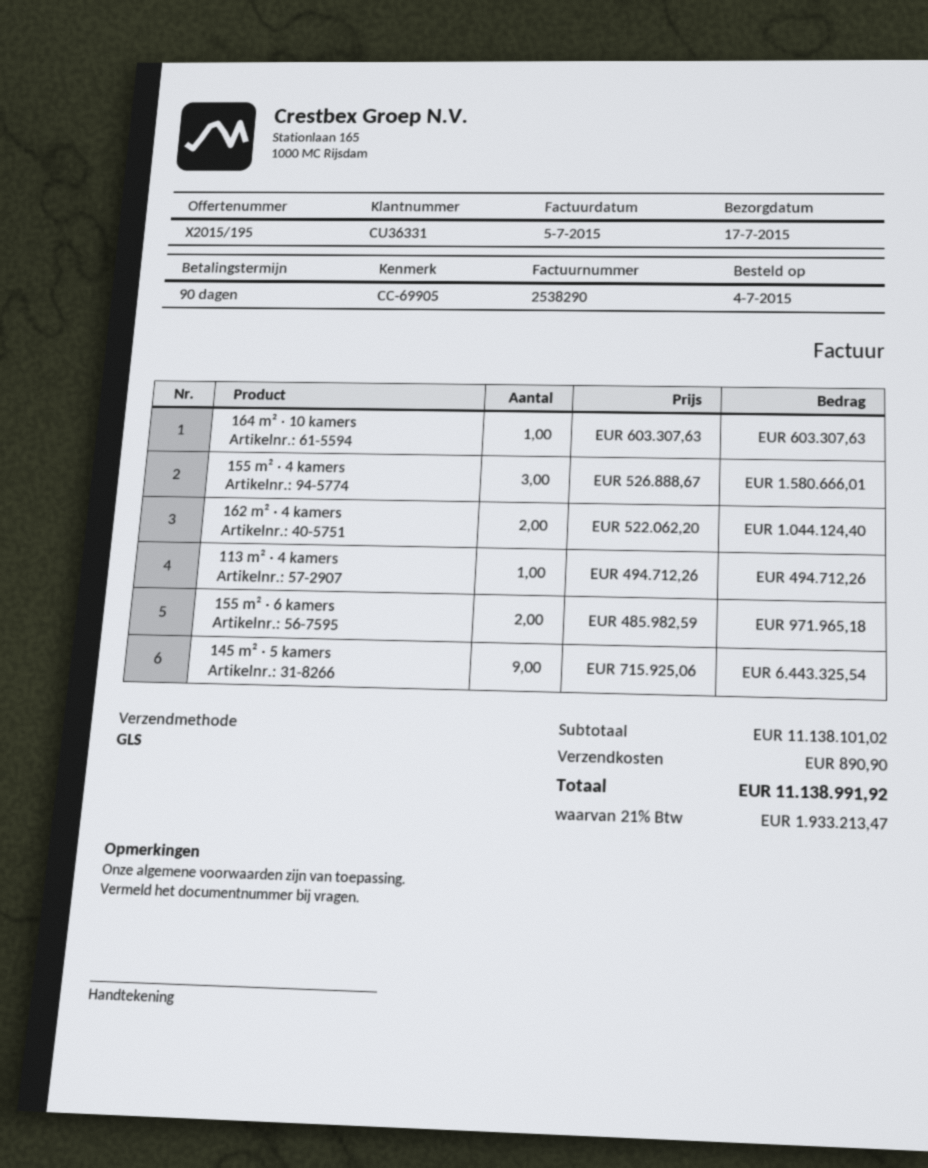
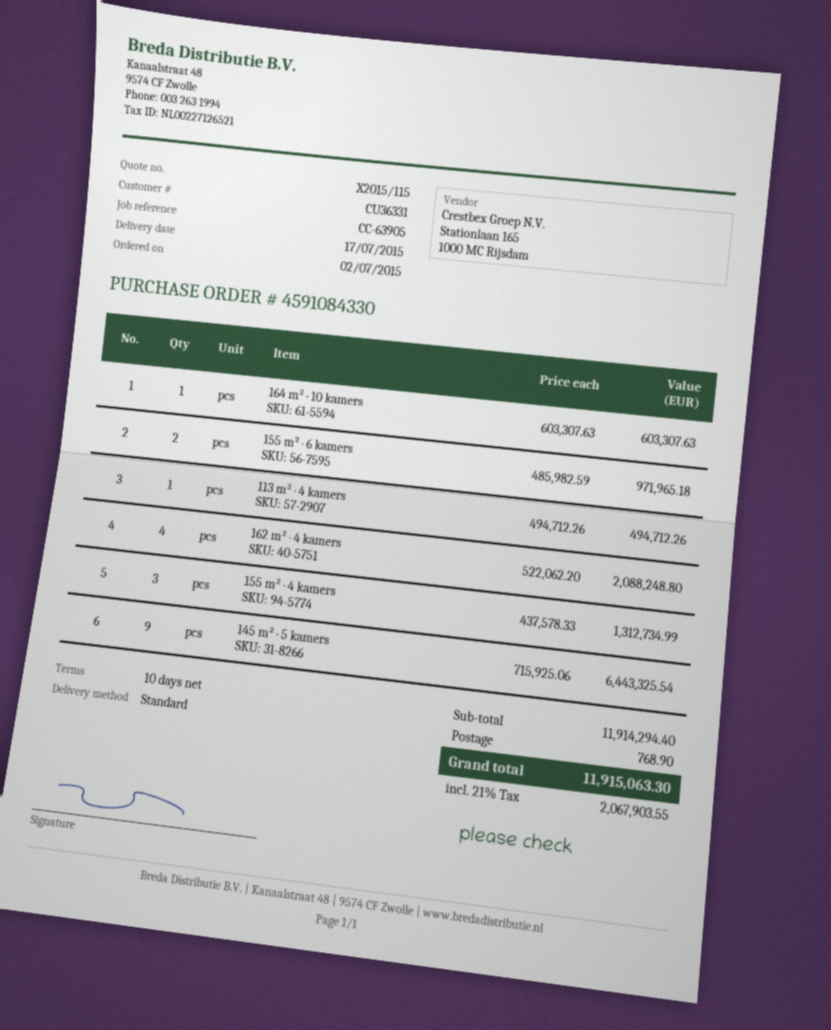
quote number: X2015/195 -> X2015/115
order date: 2015-07-04 -> 2015-07-02
payment terms: 90 days -> 10 days
reference: CC-69905 -> CC-63905
shipping method: GLS -> standard
155 m² · 4 kamers: 3 x 526888.67 = 1580666.01 -> 3 x 437578.33 = 1312734.99
162 m² · 4 kamers: 2 x 522062.20 = 1044124.40 -> 4 x 522062.20 = 2088248.80
subtotal: 11138101.02 -> 11914294.40
shipping: 890.90 -> 768.90
tax: 21% = 1933213.47 -> 21% = 2067903.55
total: 11138991.92 -> 11915063.30

